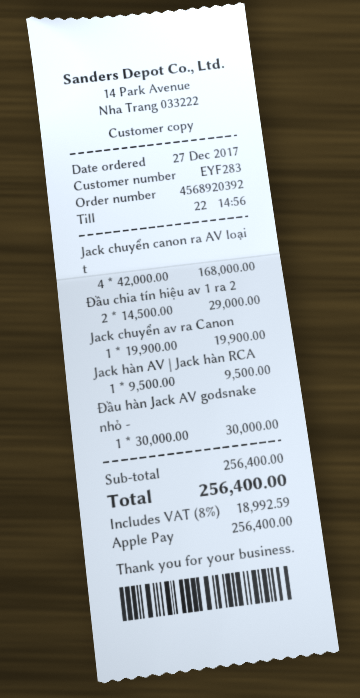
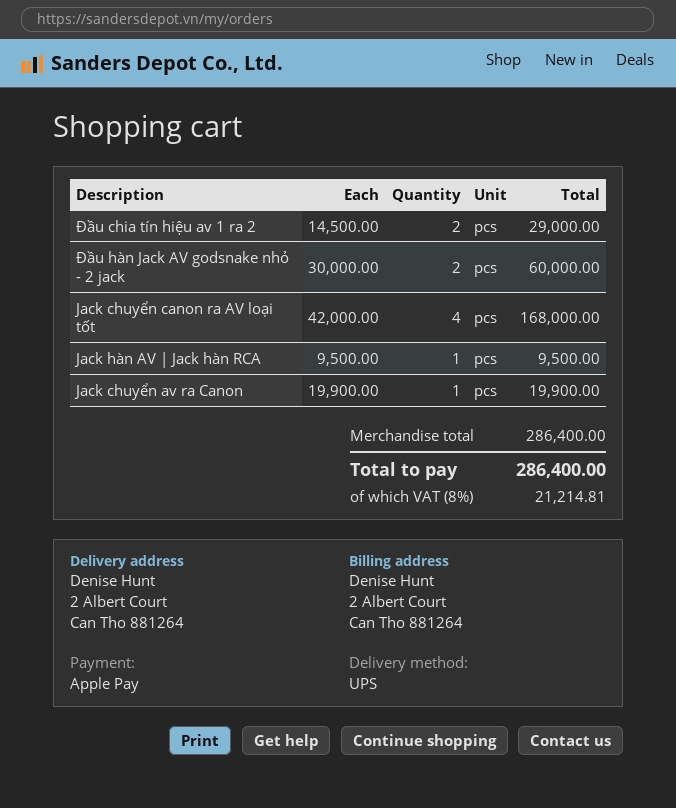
Đầu hàn Jack AV godsnake nhỏ -: 1 x 30000.00 = 30000.00 -> 2 x 30000.00 = 60000.00
subtotal: 256400.00 -> 286400.00
tax: 8% = 18992.59 -> 8% = 21214.81
total: 256400.00 -> 286400.00

